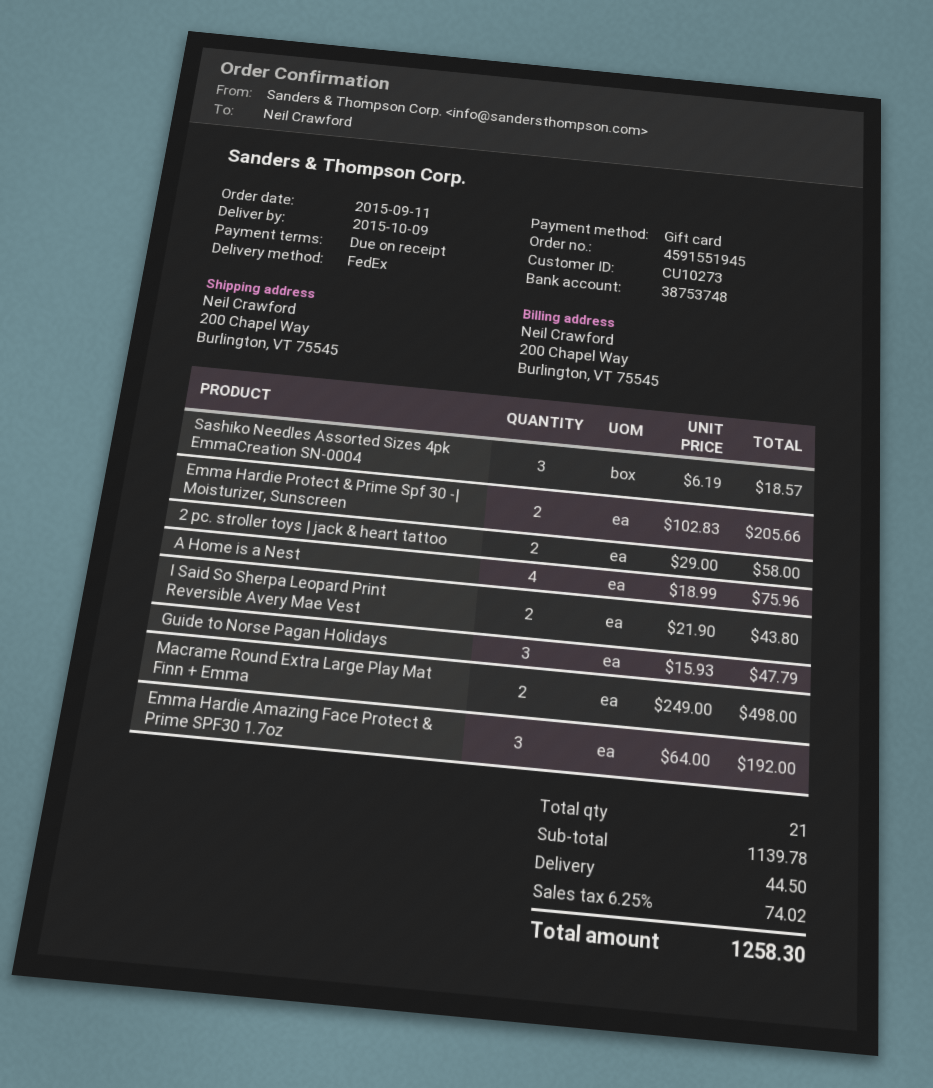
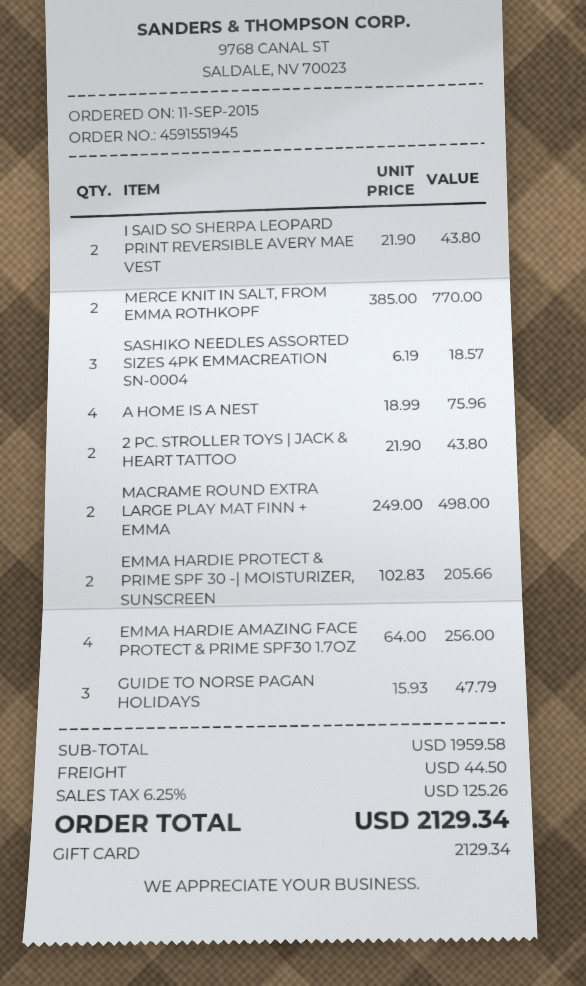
2 pc. stroller toys | jack & heart tattoo: 2 x 29.00 = 58.00 -> 2 x 21.90 = 43.80
Emma Hardie Amazing Face Protect & Prime SPF30 1.7oz: 3 x 64.00 = 192.00 -> 4 x 64.00 = 256.00
MERCE KNIT IN SALT, FROM EMMA ROTHKOPF: none -> 2 x 385.00 = 770.00
subtotal: 1139.78 -> 1959.58
tax: 6.25% = 74.02 -> 6.25% = 125.26
total: 1258.30 -> 2129.34

